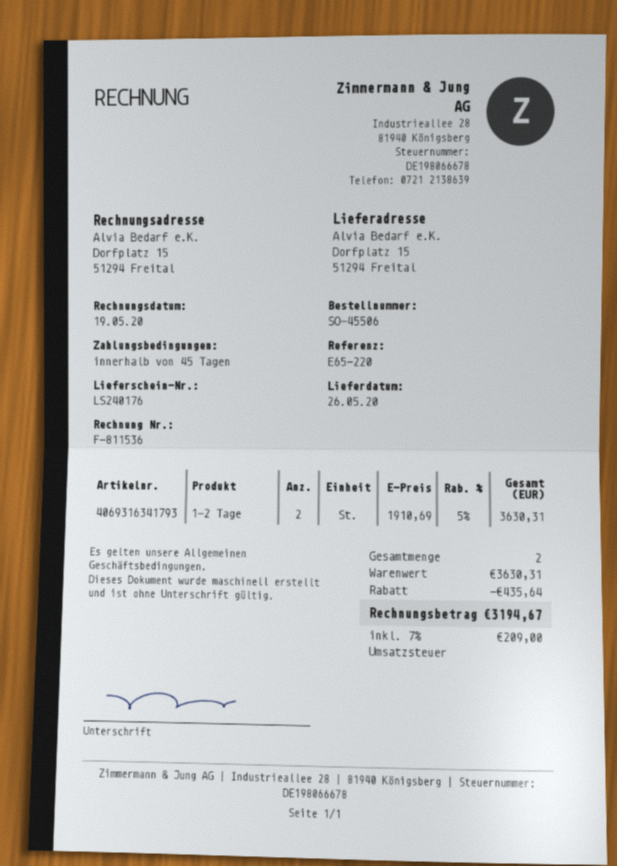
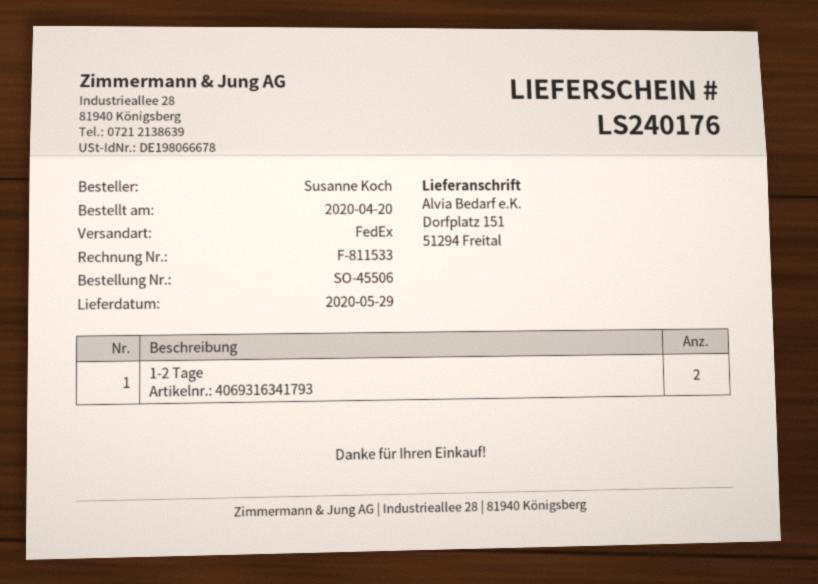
delivery date: 2020-05-26 -> 2020-05-29
invoice number: F-811536 -> F-811533
ship to: Dorfplatz 15, 51294 Freital -> Dorfplatz 151, 51294 Freital

